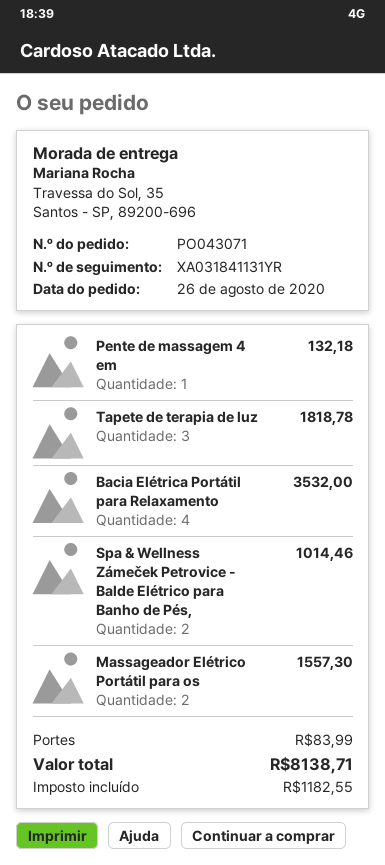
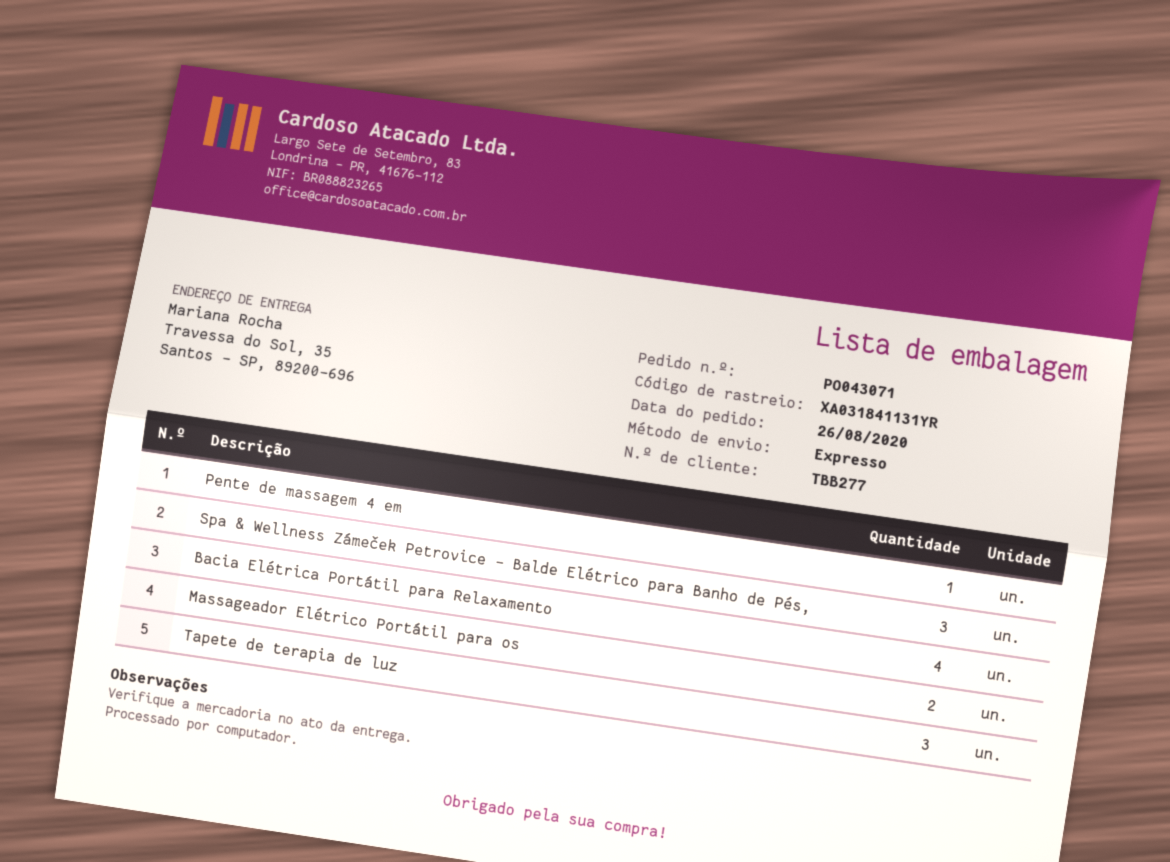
Spa & Wellness Zámeček Petrovice - Balde Elétrico para Banho de Pés,: 2 -> 3

